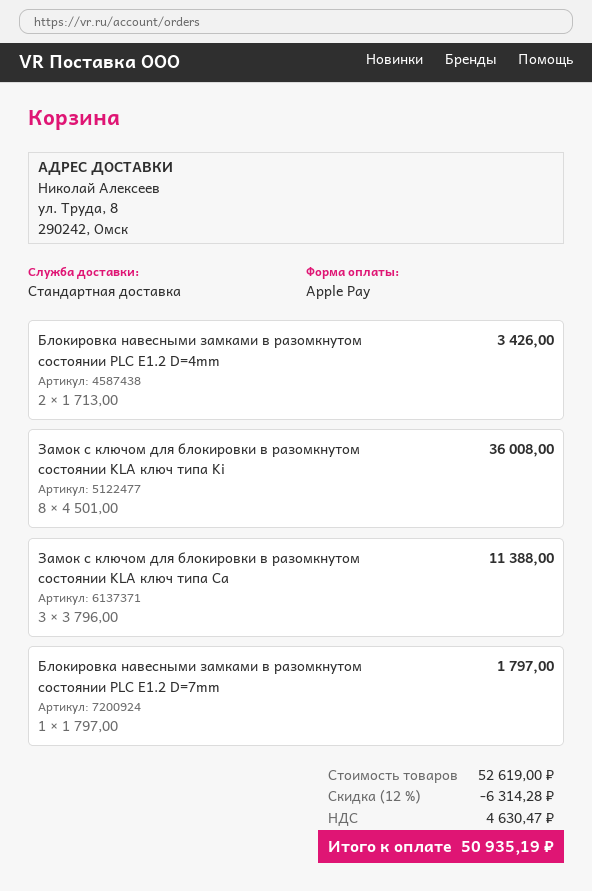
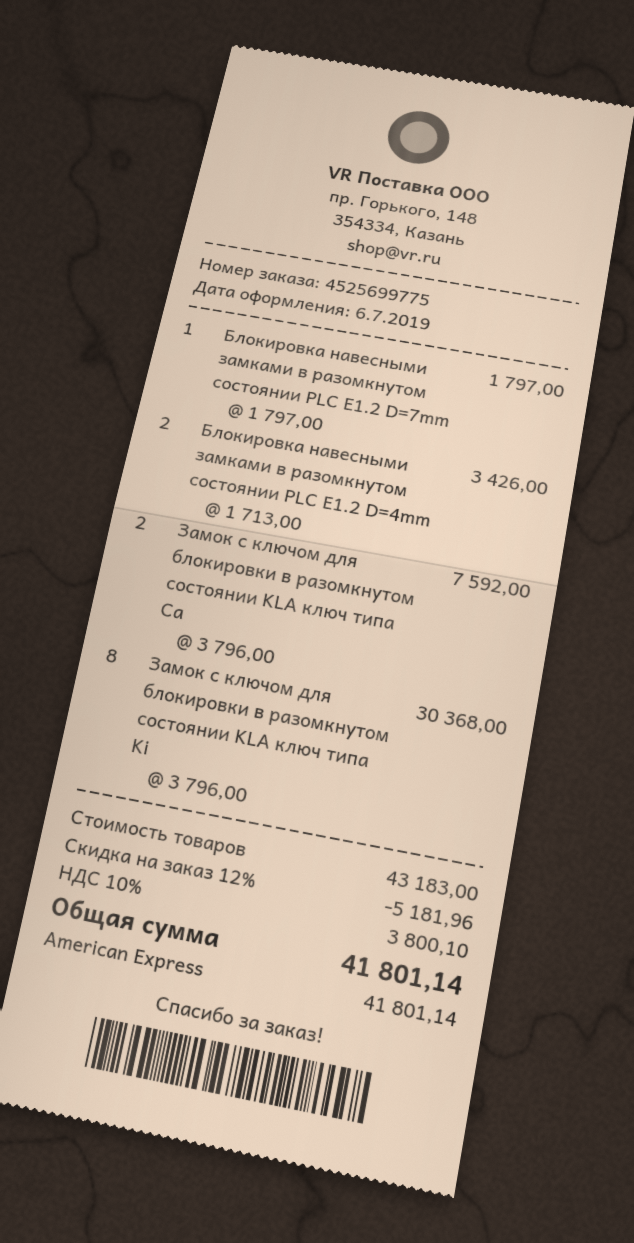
payment method: Apple Pay -> American Express
Замок с ключом для блокировки в разомкнутом состоянии KLA ключ типа Ki: 8 x 4501.00 = 36008.00 -> 8 x 3796.00 = 30368.00
Замок с ключом для блокировки в разомкнутом состоянии KLA ключ типа Ca: 3 x 3796.00 = 11388.00 -> 2 x 3796.00 = 7592.00
subtotal: 52619.00 -> 43183.00
discount: 12% = 6314.28 -> 12% = 5181.96
tax: 4630.47 -> 3800.10
total: 50935.19 -> 41801.14

